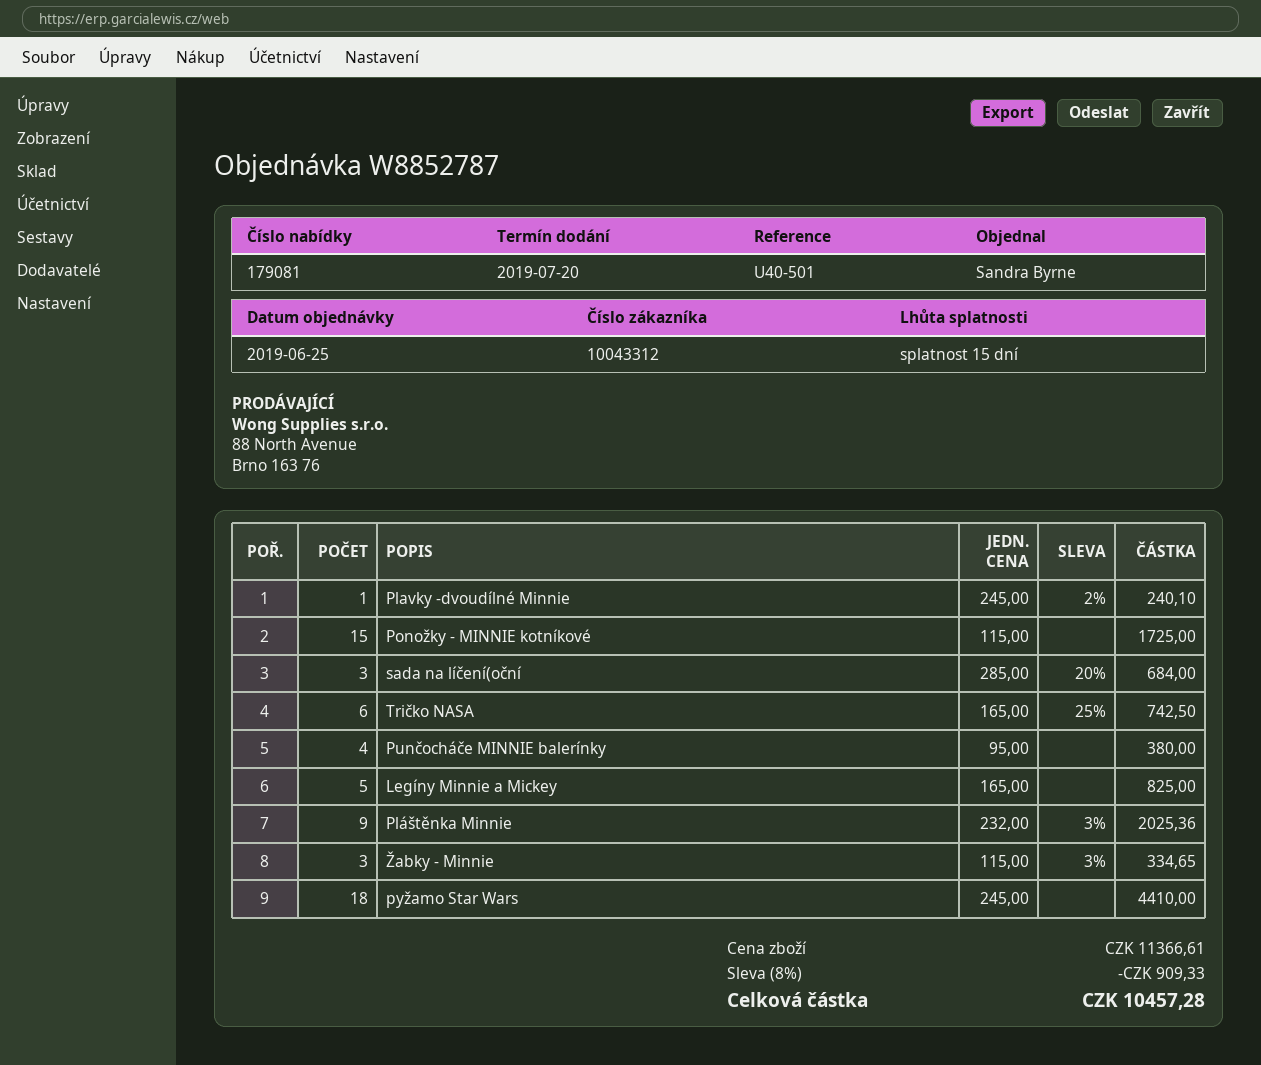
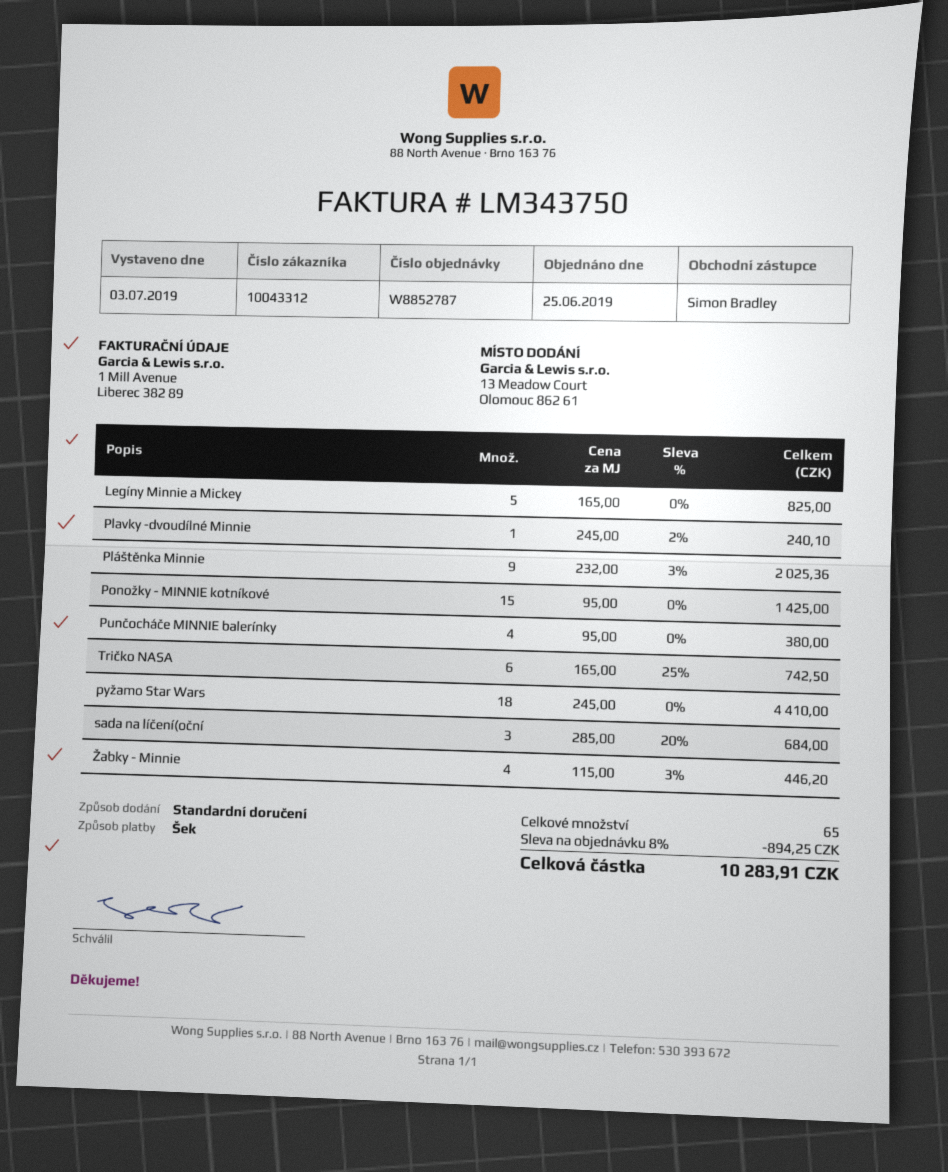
Ponožky - MINNIE kotníkové: 15 x 115.00 = 1725.00 -> 15 x 95.00 = 1425.00
Žabky - Minnie: 3 x 115.00 - 3% = 334.65 -> 4 x 115.00 - 3% = 446.20
discount: 8% = 909.33 -> 8% = 894.25
total: 10457.28 -> 10283.91

